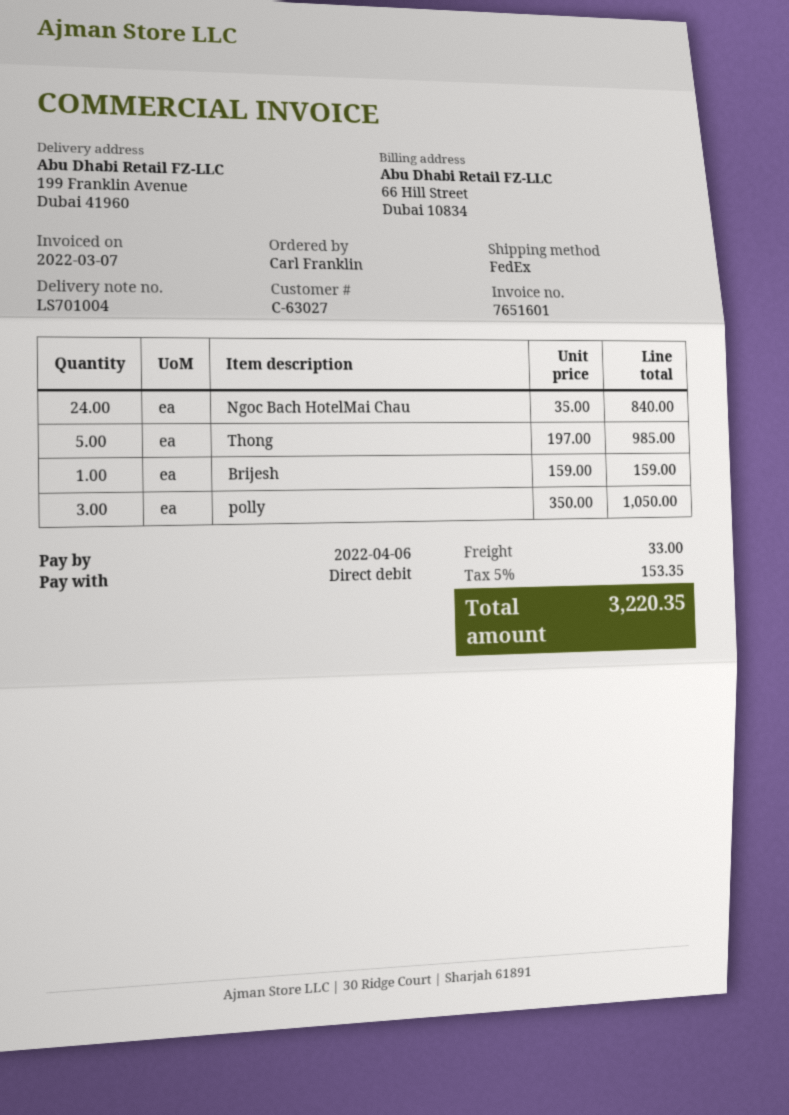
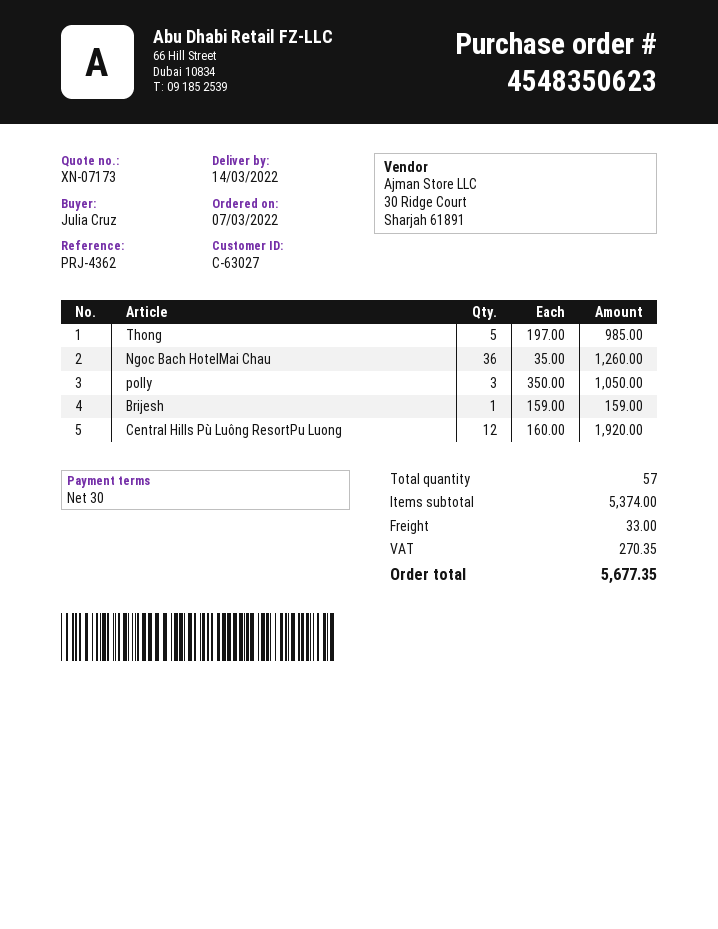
ordered by: Carl Franklin -> Julia Cruz
Ngoc Bach HotelMai Chau: 24 x 35.00 = 840.00 -> 36 x 35.00 = 1260.00
Central Hills Pù Luông ResortPu Luong: none -> 12 x 160.00 = 1920.00
tax: 153.35 -> 270.35
total: 3220.35 -> 5677.35

